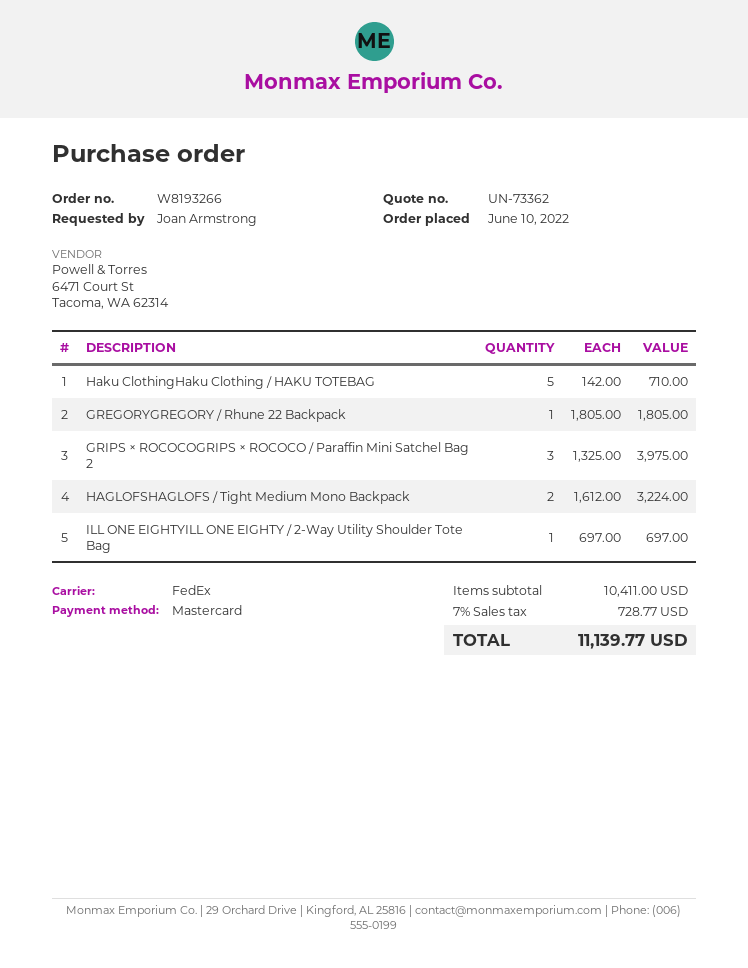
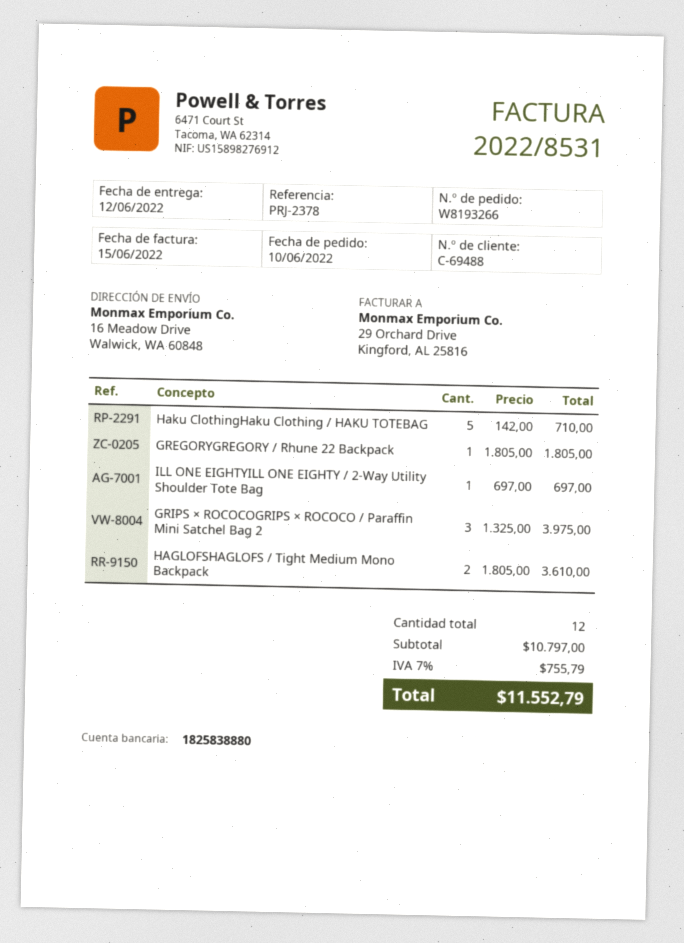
HAGLOFSHAGLOFS / Tight Medium Mono Backpack: 2 x 1612.00 = 3224.00 -> 2 x 1805.00 = 3610.00
subtotal: 10411.00 -> 10797.00
tax: 7% = 728.77 -> 7% = 755.79
total: 11139.77 -> 11552.79

